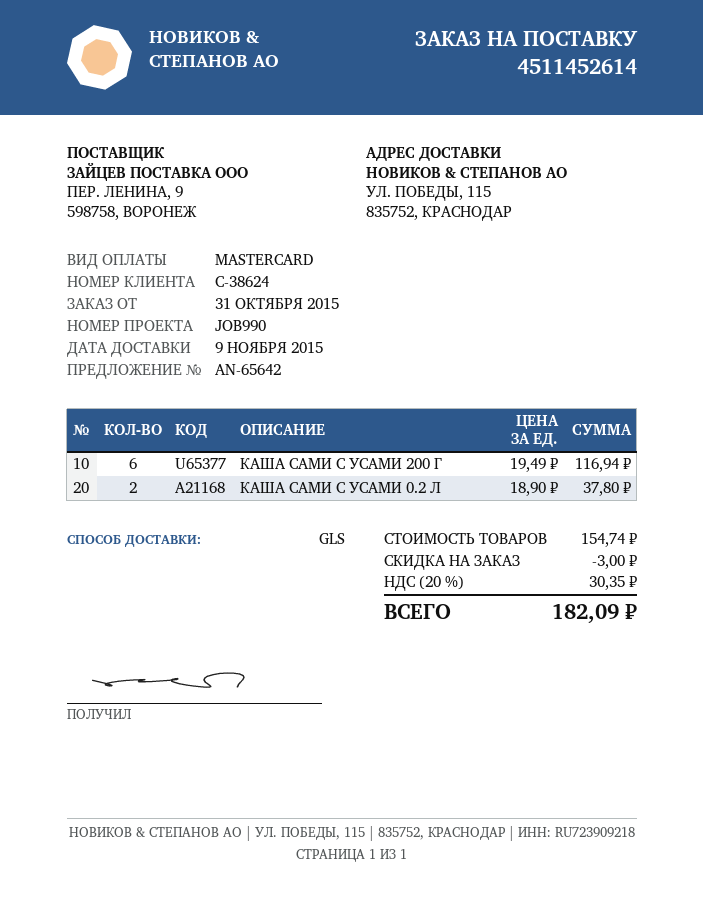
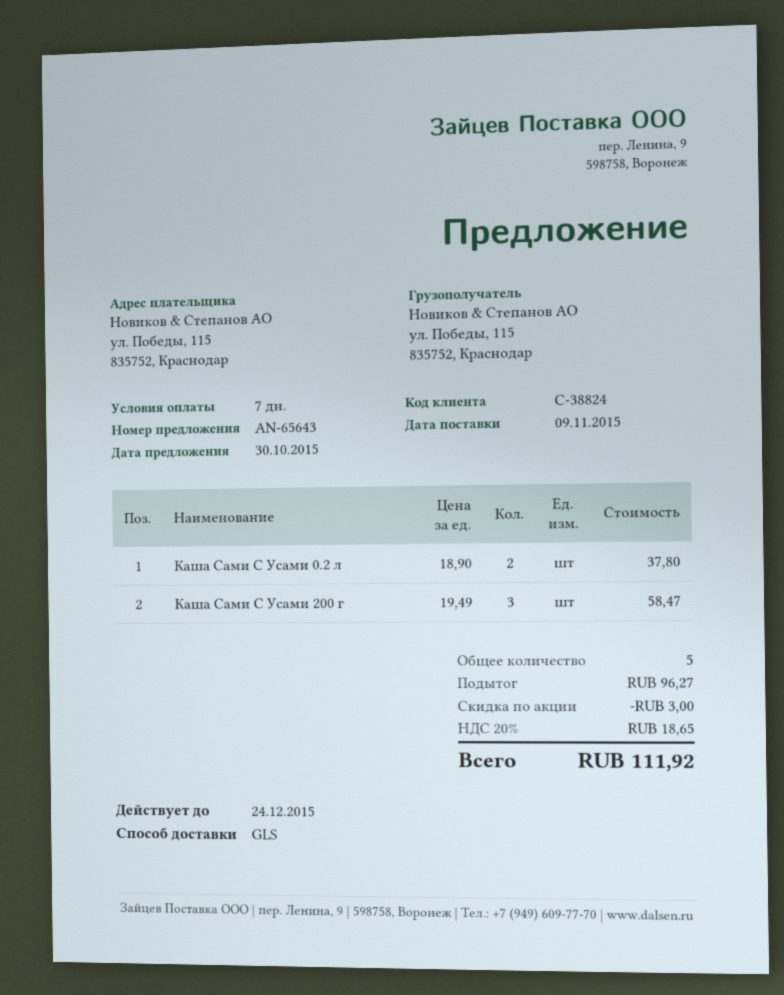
quote number: AN-65642 -> AN-65643
customer number: C-38624 -> C-38824
КАША САМИ С УСАМИ 200 Г: 6 x 19.49 = 116.94 -> 3 x 19.49 = 58.47
subtotal: 154.74 -> 96.27
tax: 20% = 30.35 -> 20% = 18.65
total: 182.09 -> 111.92

